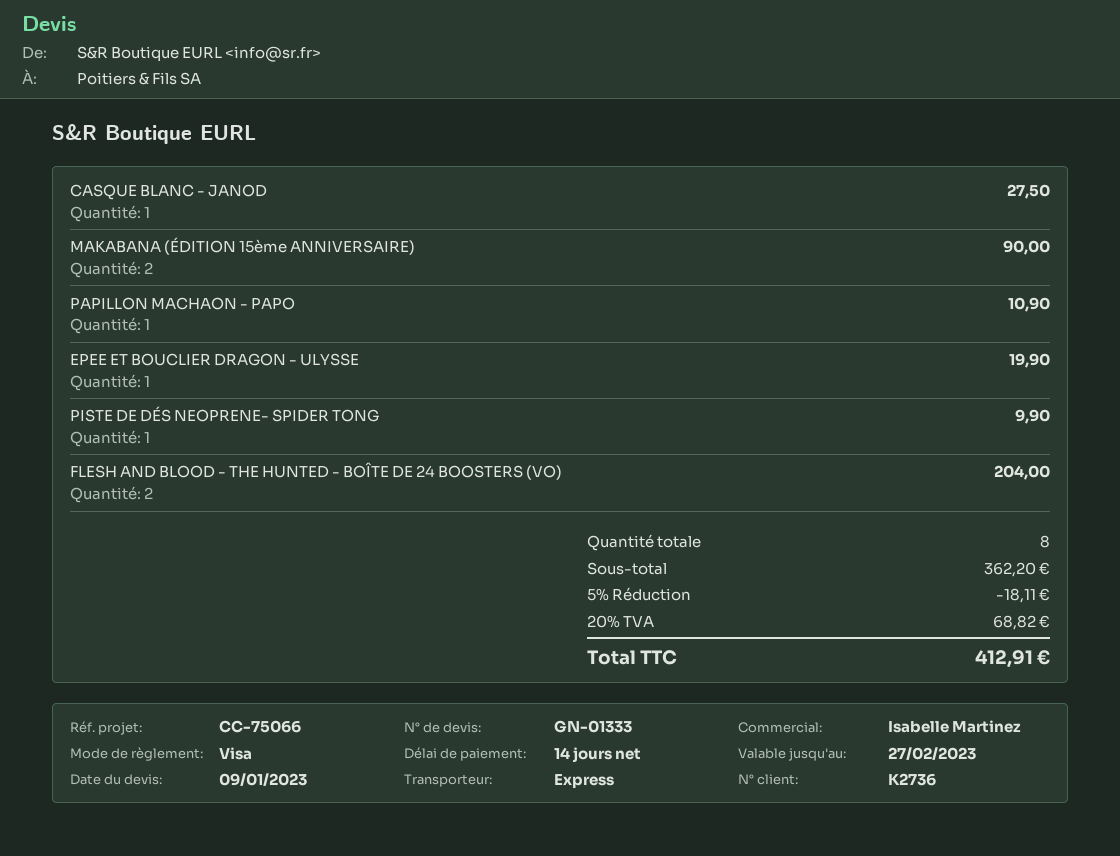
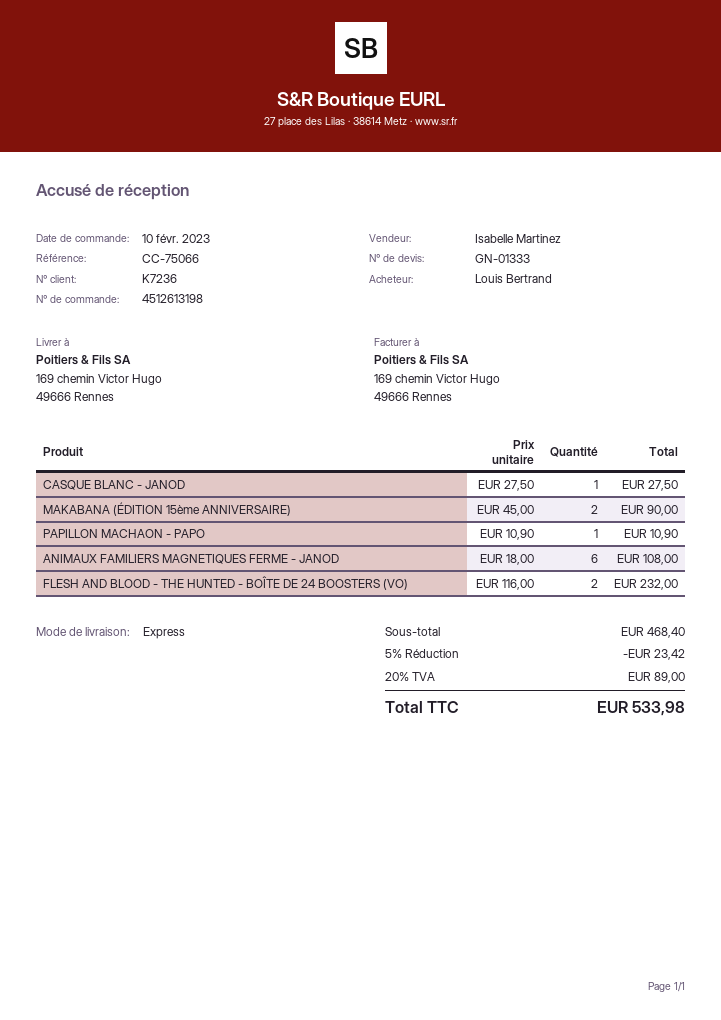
customer number: K2736 -> K7236
EPEE ET BOUCLIER DRAGON - ULYSSE: 1 for 19.90 -> none
PISTE DE DÉS NEOPRENE- SPIDER TONG: 1 for 9.90 -> none
FLESH AND BLOOD - THE HUNTED - BOÎTE DE 24 BOOSTERS (VO): 2 for 204.00 -> 2 for 232.00
ANIMAUX FAMILIERS MAGNETIQUES FERME - JANOD: none -> 6 for 108.00
subtotal: 362.20 -> 468.40
discount: 5% = 18.11 -> 5% = 23.42
tax: 20% = 68.82 -> 20% = 89.00
total: 412.91 -> 533.98

